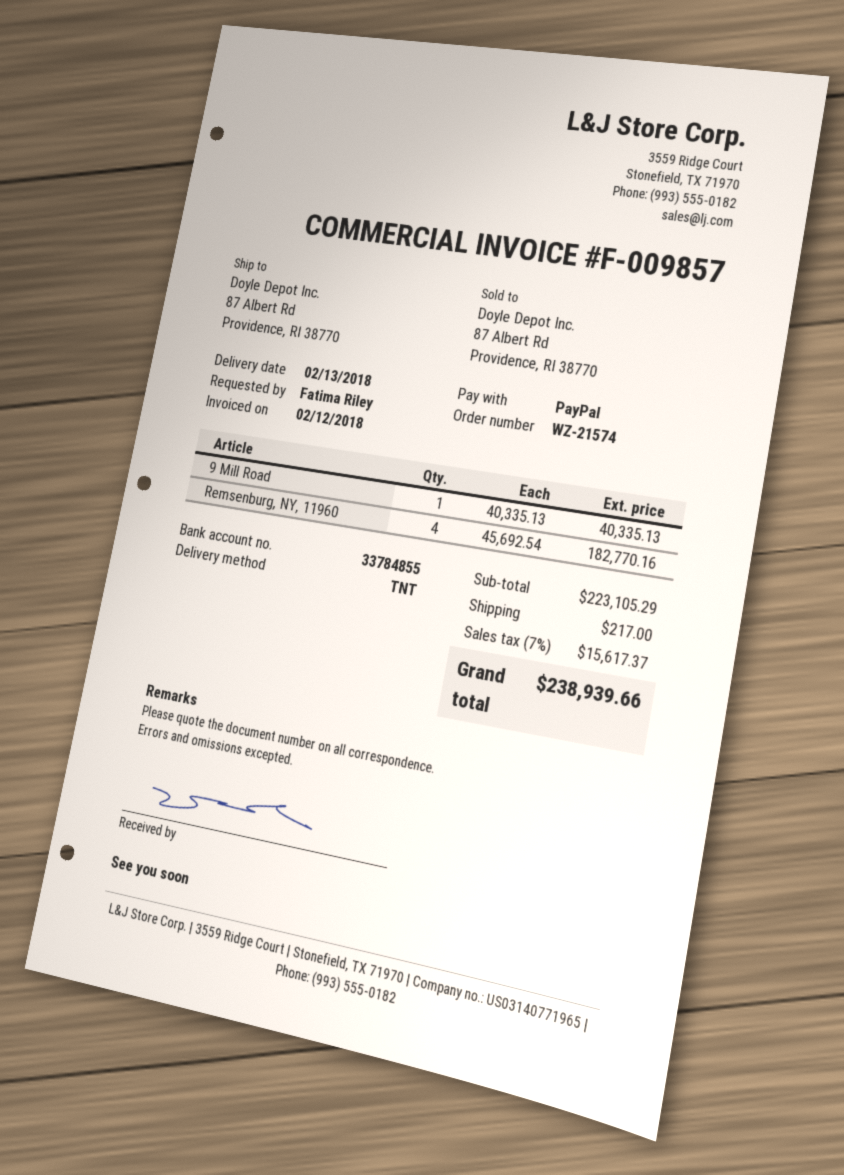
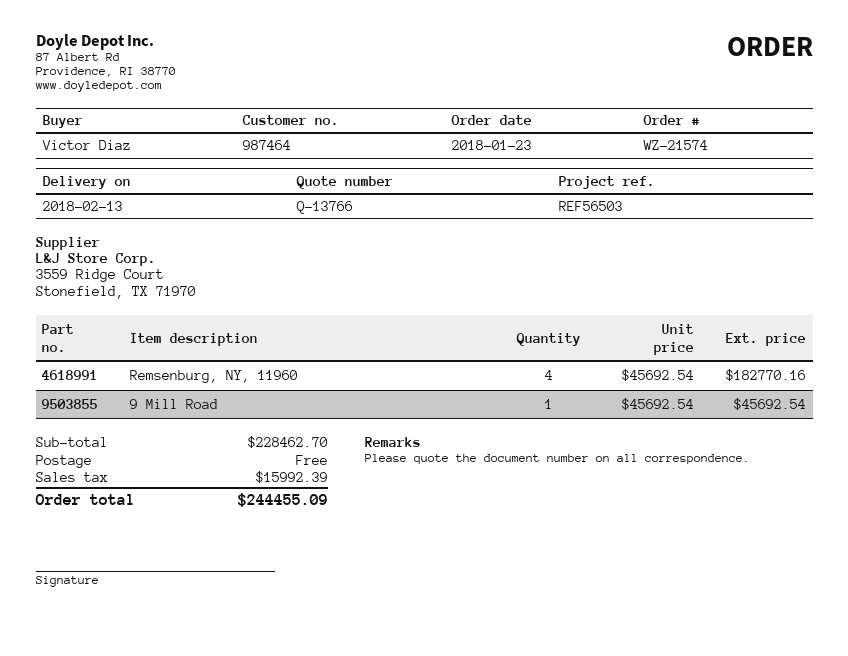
ordered by: Fatima Riley -> Victor Diaz
9 Mill Road: 1 x 40335.13 = 40335.13 -> 1 x 45692.54 = 45692.54
subtotal: 223105.29 -> 228462.70
shipping: 217.00 -> 0.00
tax: 15617.37 -> 15992.39
total: 238939.66 -> 244455.09

